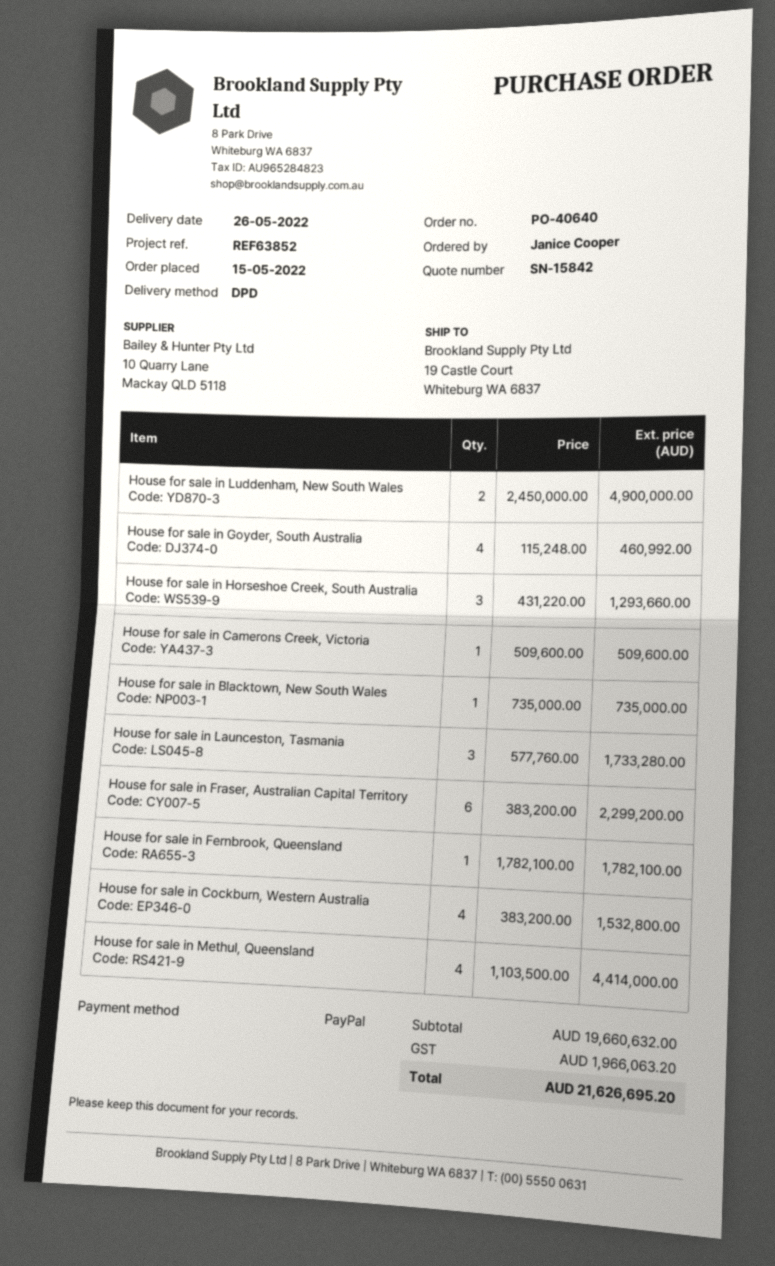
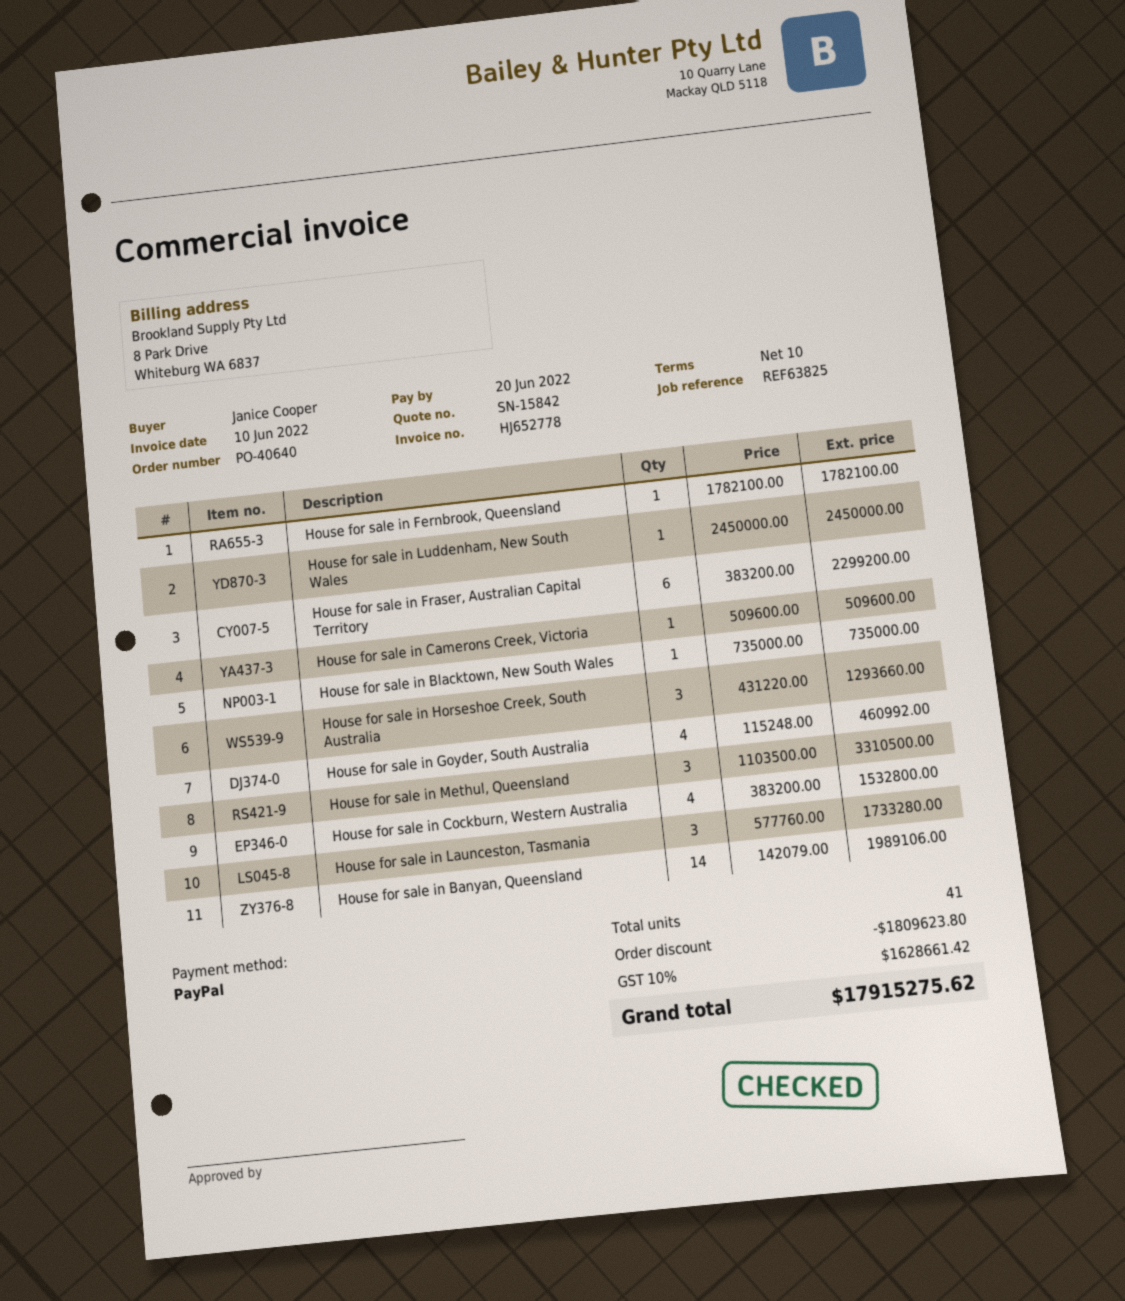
reference: REF63852 -> REF63825
House for sale in Luddenham, New South Wales: 2 x 2450000.00 = 4900000.00 -> 1 x 2450000.00 = 2450000.00
House for sale in Methul, Queensland: 4 x 1103500.00 = 4414000.00 -> 3 x 1103500.00 = 3310500.00
House for sale in Banyan, Queensland: none -> 14 x 142079.00 = 1989106.00
discount: none -> 1809623.80
tax: 1966063.20 -> 1628661.42
total: 21626695.20 -> 17915275.62

